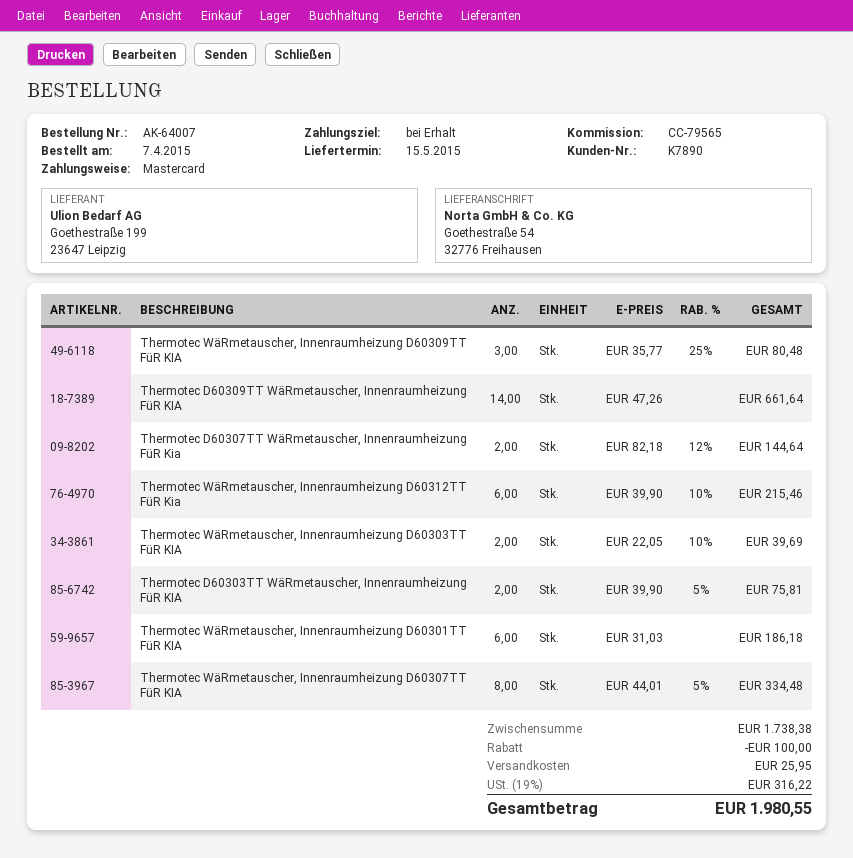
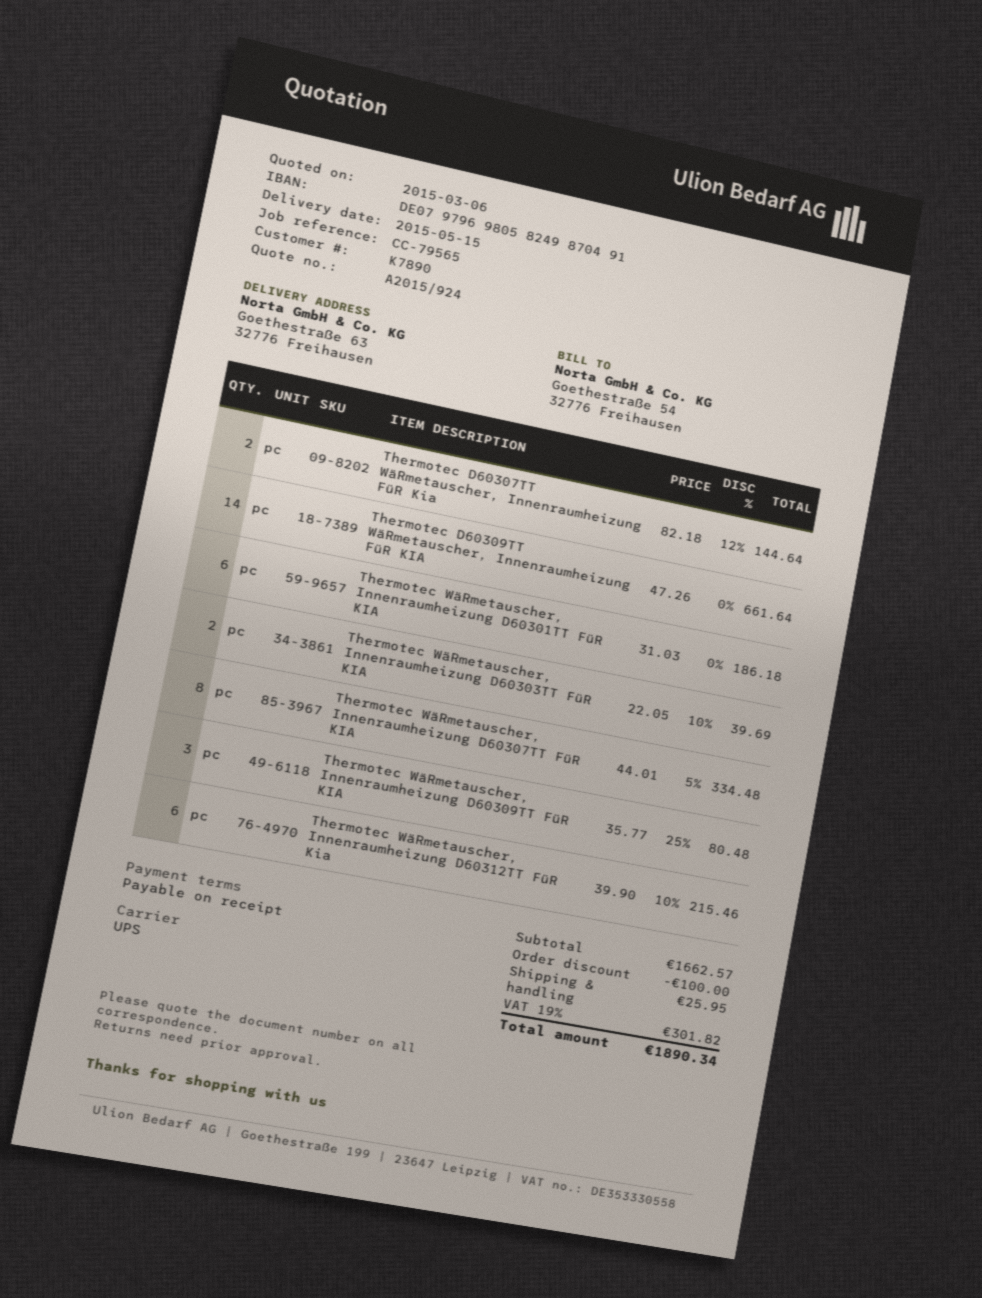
ship to: Goethestraße 54, 32776 Freihausen -> Goethestraße 63, 32776 Freihausen
Thermotec D60303TT WäRmetauscher, Innenraumheizung FüR KIA: 2 x 39.90 - 5% = 75.81 -> none
subtotal: 1738.38 -> 1662.57
tax: 19% = 316.22 -> 19% = 301.82
total: 1980.55 -> 1890.34

